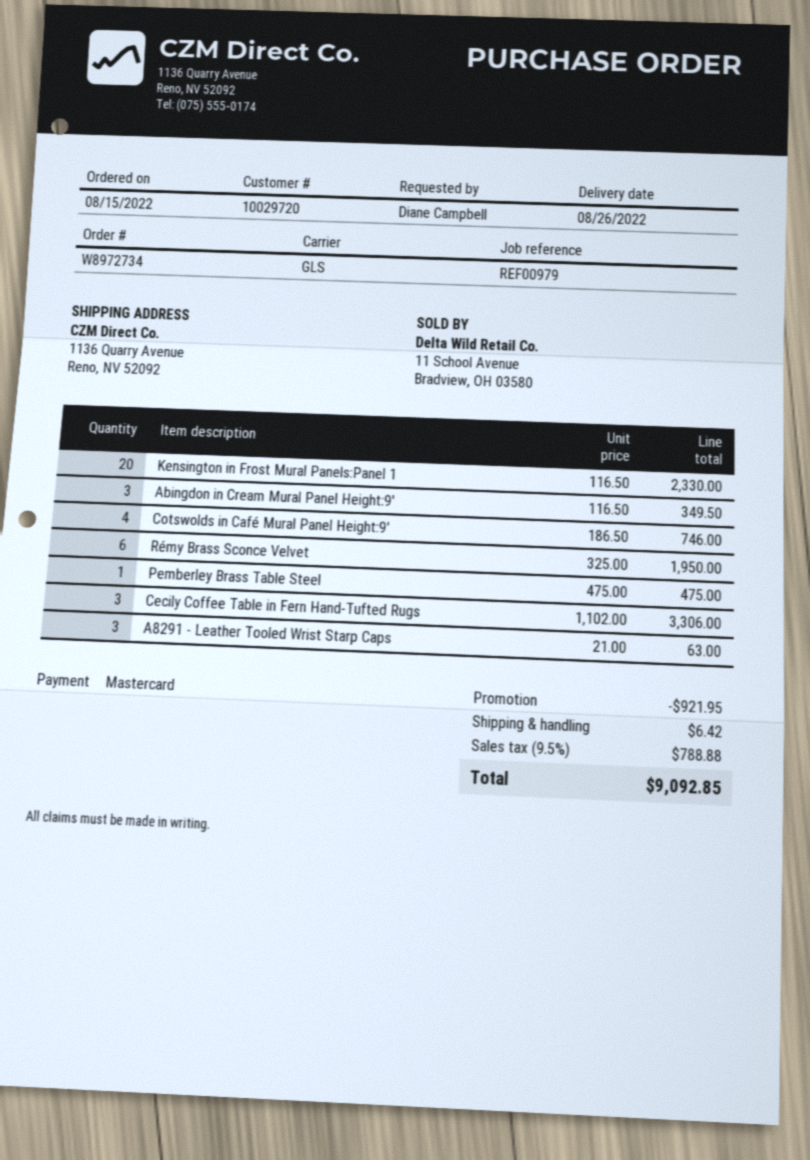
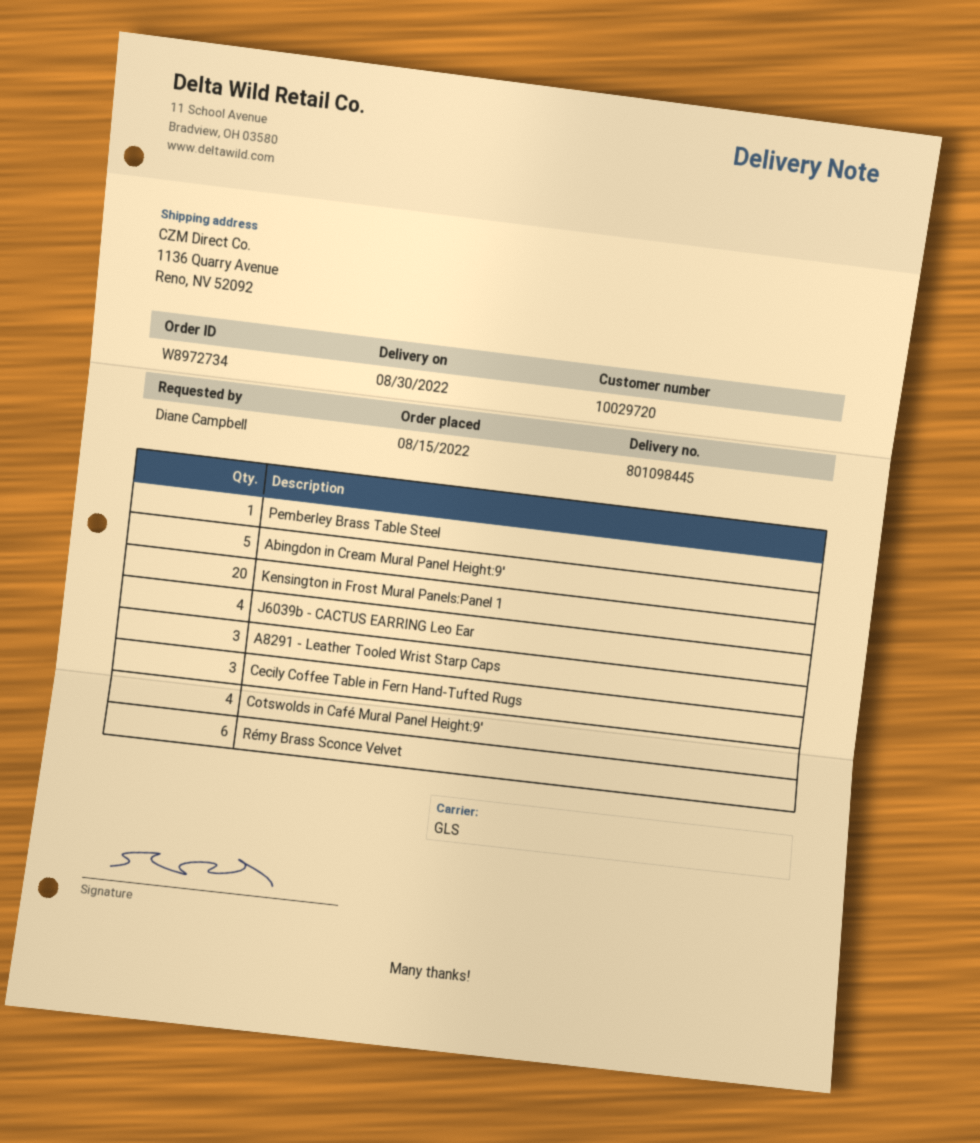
delivery date: 2022-08-26 -> 2022-08-30
Abingdon in Cream Mural Panel Height:9': 3 -> 5
J6039b - CACTUS EARRING Leo Ear: none -> 4

